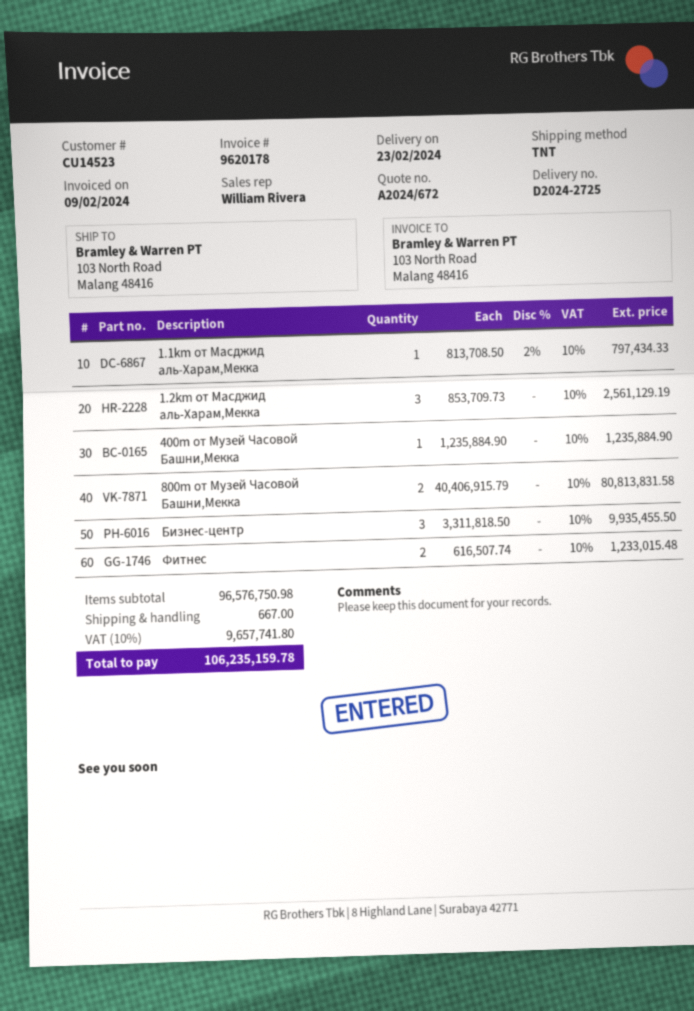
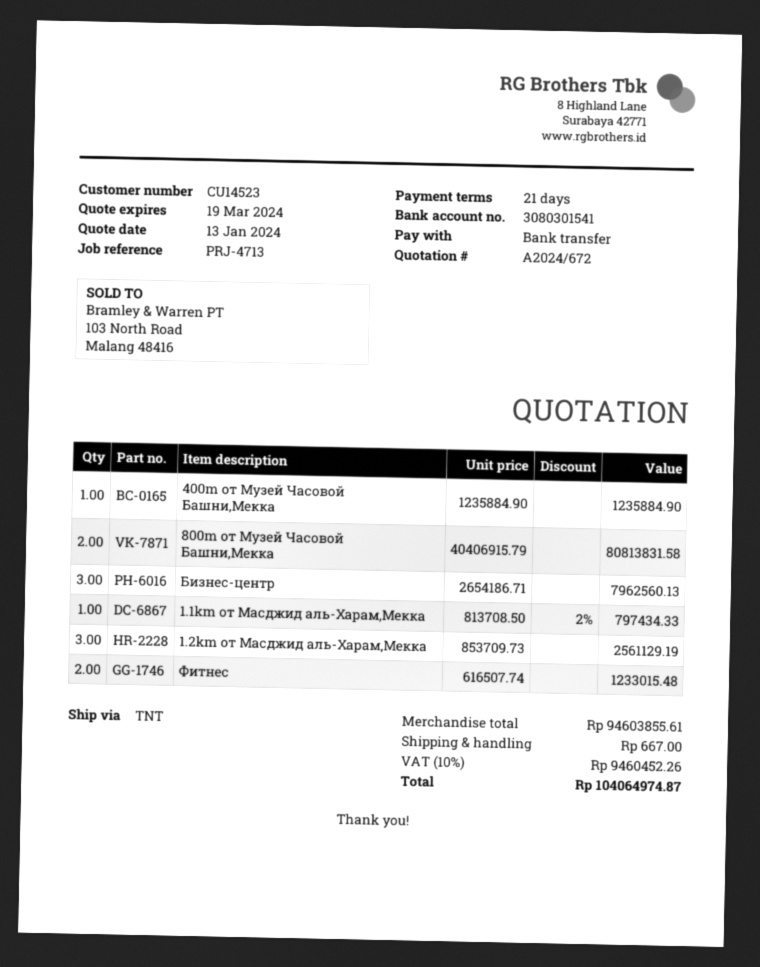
Бизнес-центр: 3 x 3311818.50 = 9935455.50 -> 3 x 2654186.71 = 7962560.13
subtotal: 96576750.98 -> 94603855.61
tax: 10% = 9657741.80 -> 10% = 9460452.26
total: 106235159.78 -> 104064974.87

